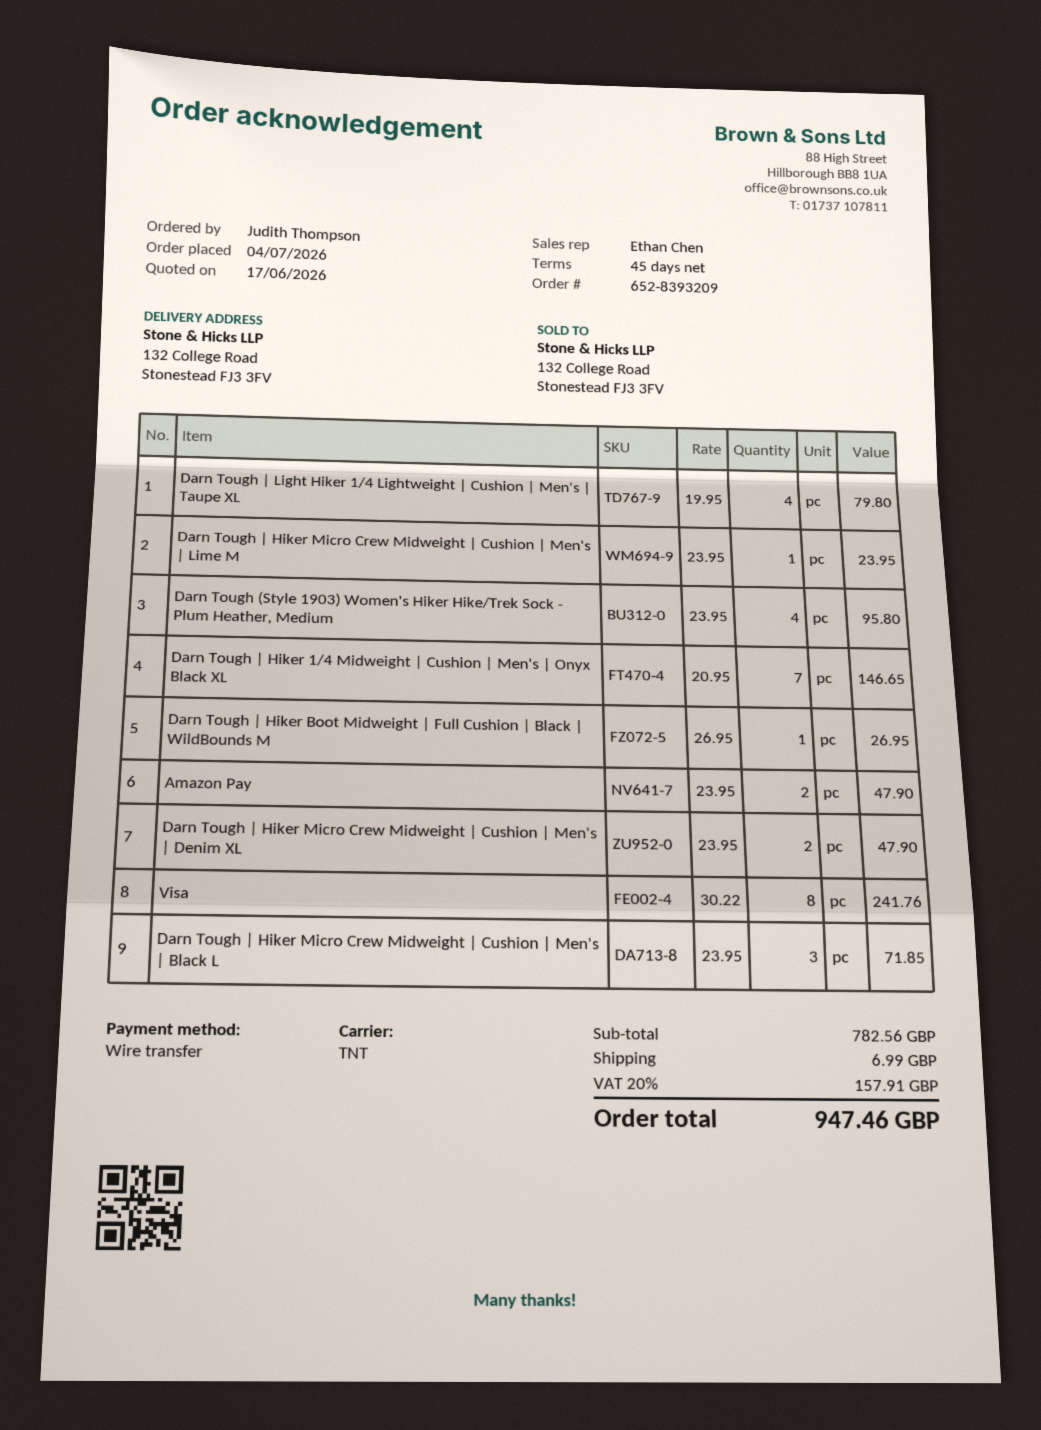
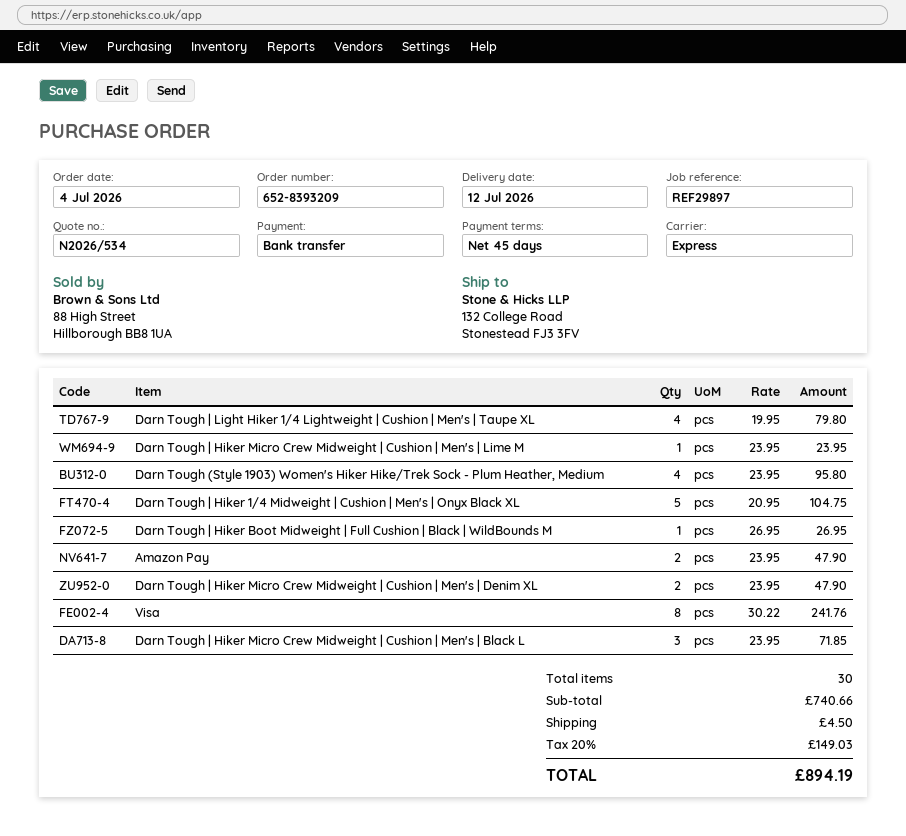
shipping method: TNT -> express
Darn Tough | Hiker 1/4 Midweight | Cushion | Men's | Onyx Black XL: 7 x 20.95 = 146.65 -> 5 x 20.95 = 104.75
subtotal: 782.56 -> 740.66
shipping: 6.99 -> 4.50
tax: 20% = 157.91 -> 20% = 149.03
total: 947.46 -> 894.19

